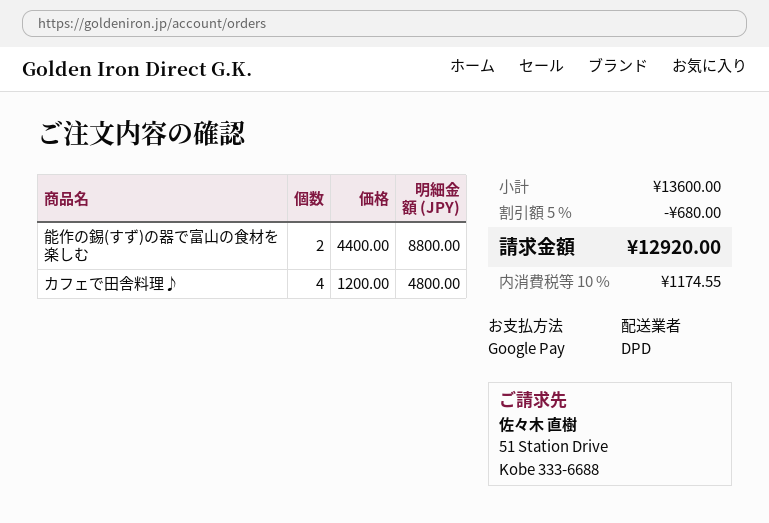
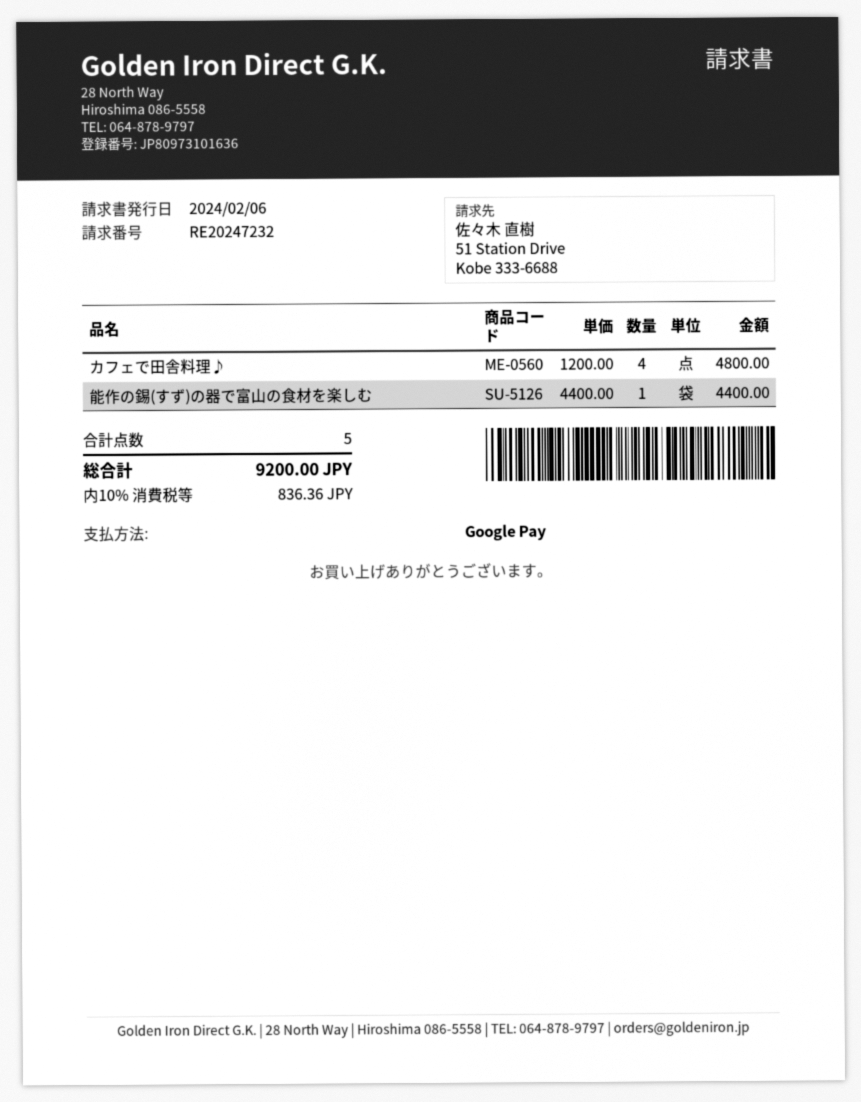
能作の錫(すず)の器で富山の食材を楽しむ: 2 x 4400.00 = 8800.00 -> 1 x 4400.00 = 4400.00
discount: 5% = 680.00 -> none
tax: 10% = 1174.55 -> 10% = 836.36
total: 12920.00 -> 9200.00

